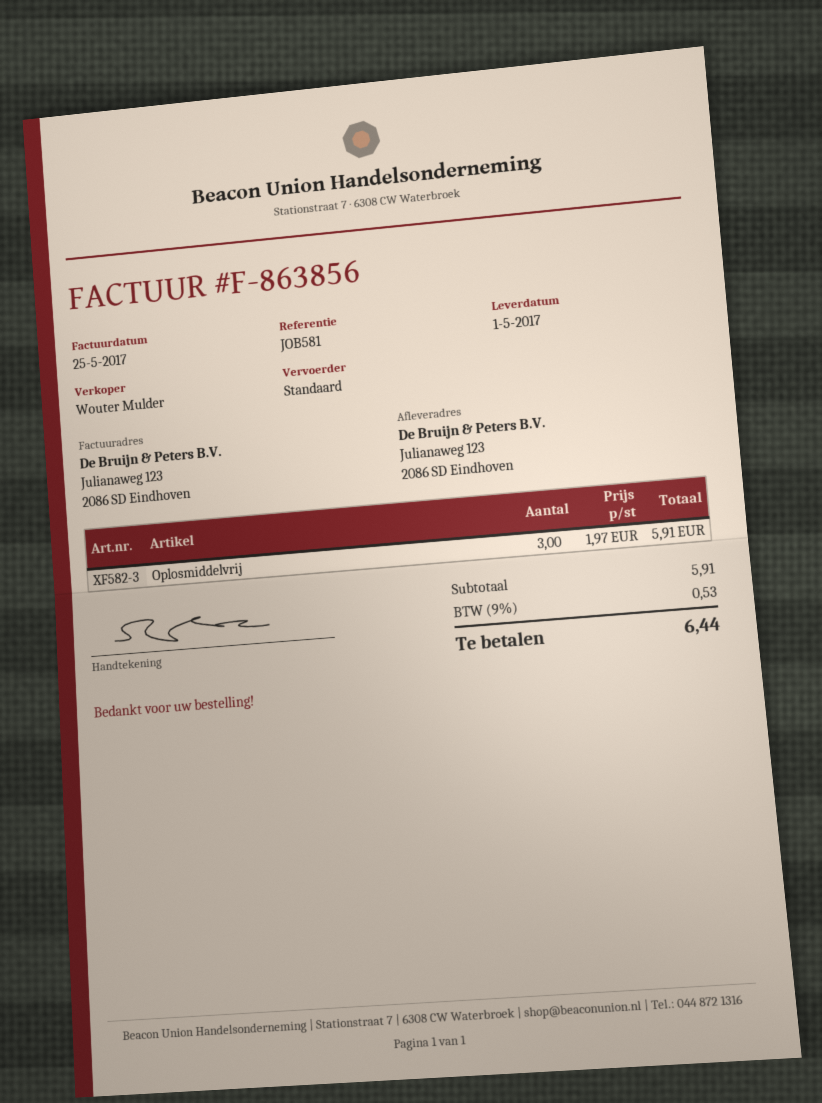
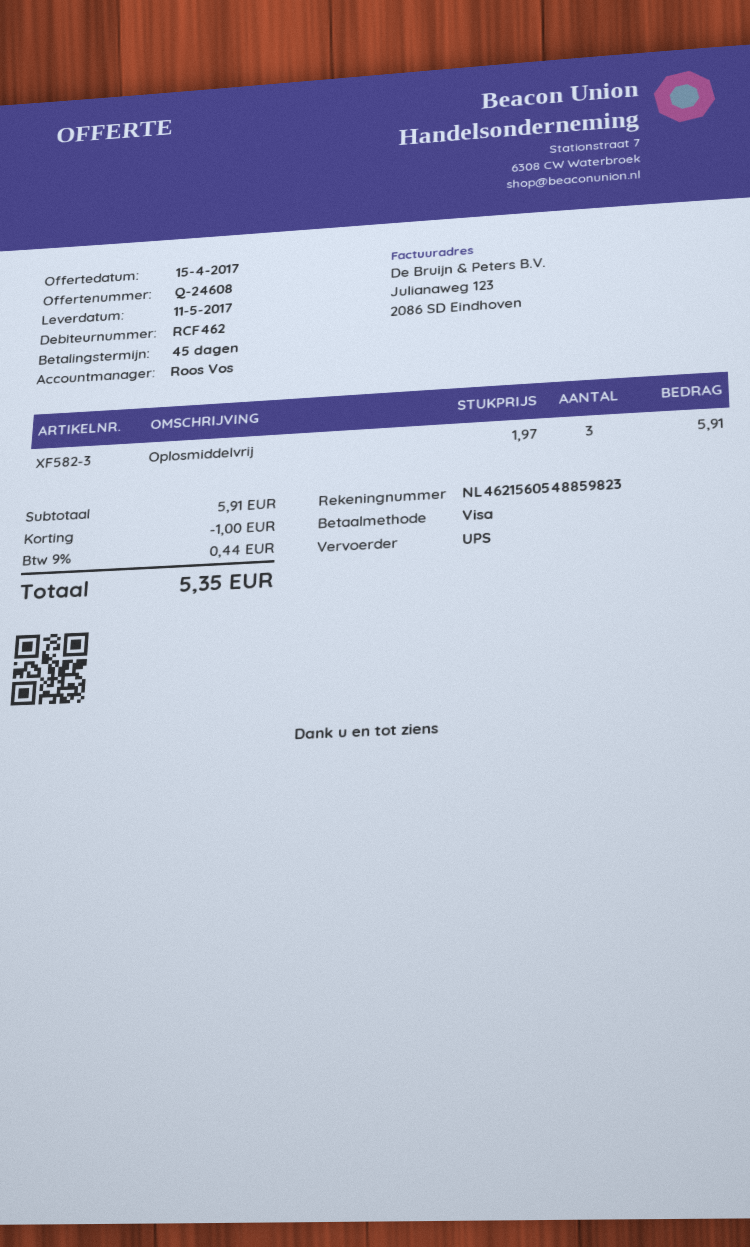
delivery date: 2017-05-01 -> 2017-05-11
sales rep: Wouter Mulder -> Roos Vos
shipping method: standard -> UPS
discount: none -> 1.00
tax: 9% = 0.53 -> 9% = 0.44
total: 6.44 -> 5.35

